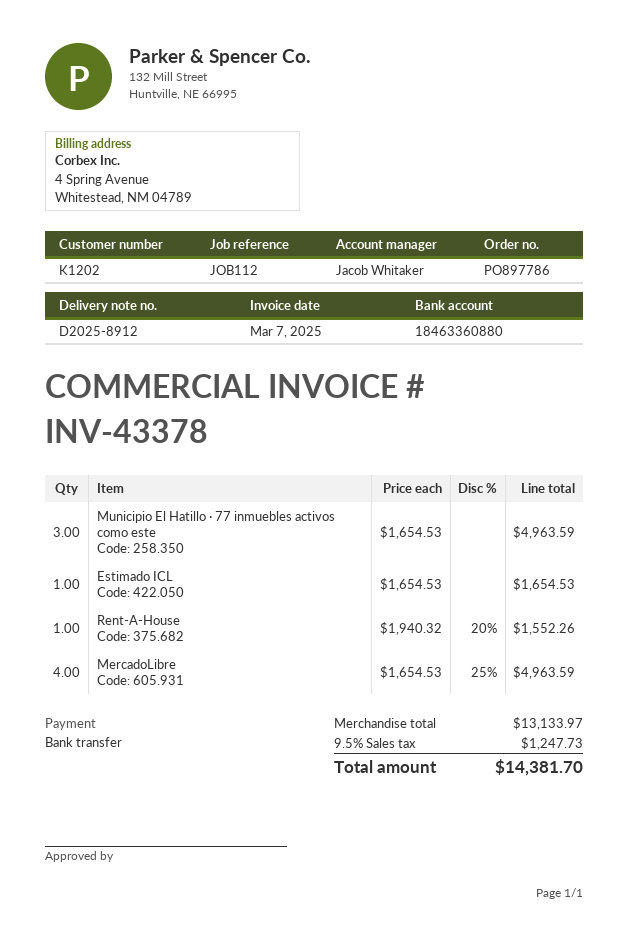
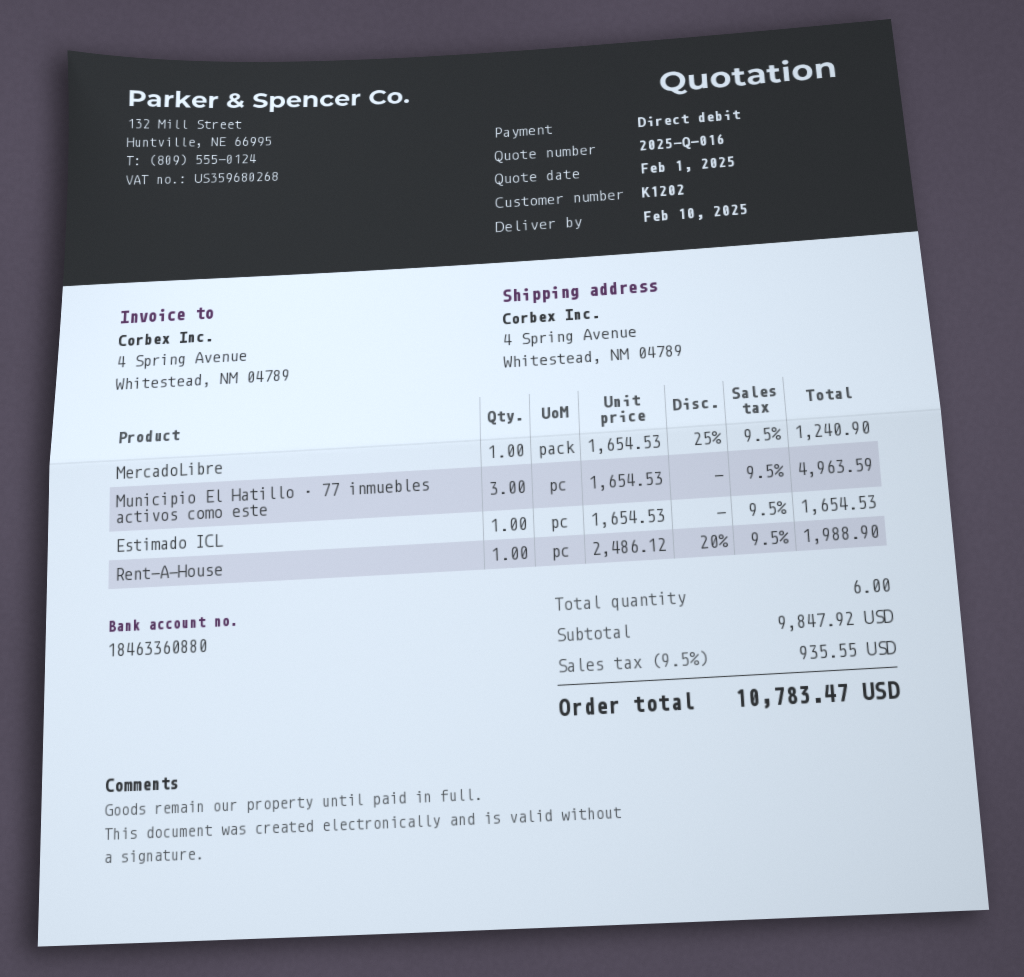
payment method: bank transfer -> direct debit
Rent-A-House: 1 x 1940.32 - 20% = 1552.26 -> 1 x 2486.12 - 20% = 1988.90
MercadoLibre: 4 x 1654.53 - 25% = 4963.59 -> 1 x 1654.53 - 25% = 1240.90
subtotal: 13133.97 -> 9847.92
tax: 9.5% = 1247.73 -> 9.5% = 935.55
total: 14381.70 -> 10783.47

